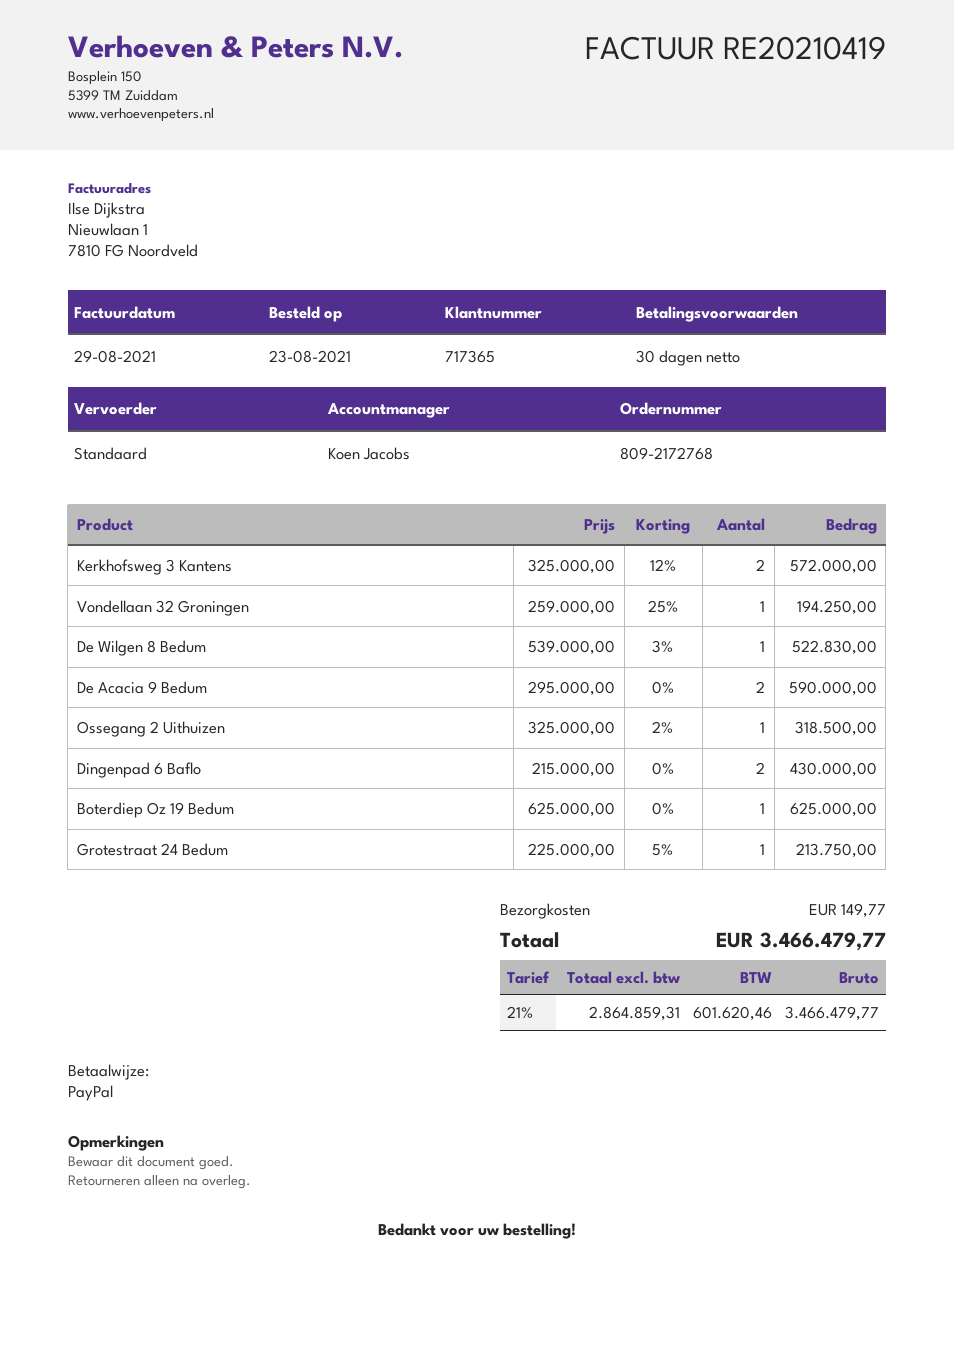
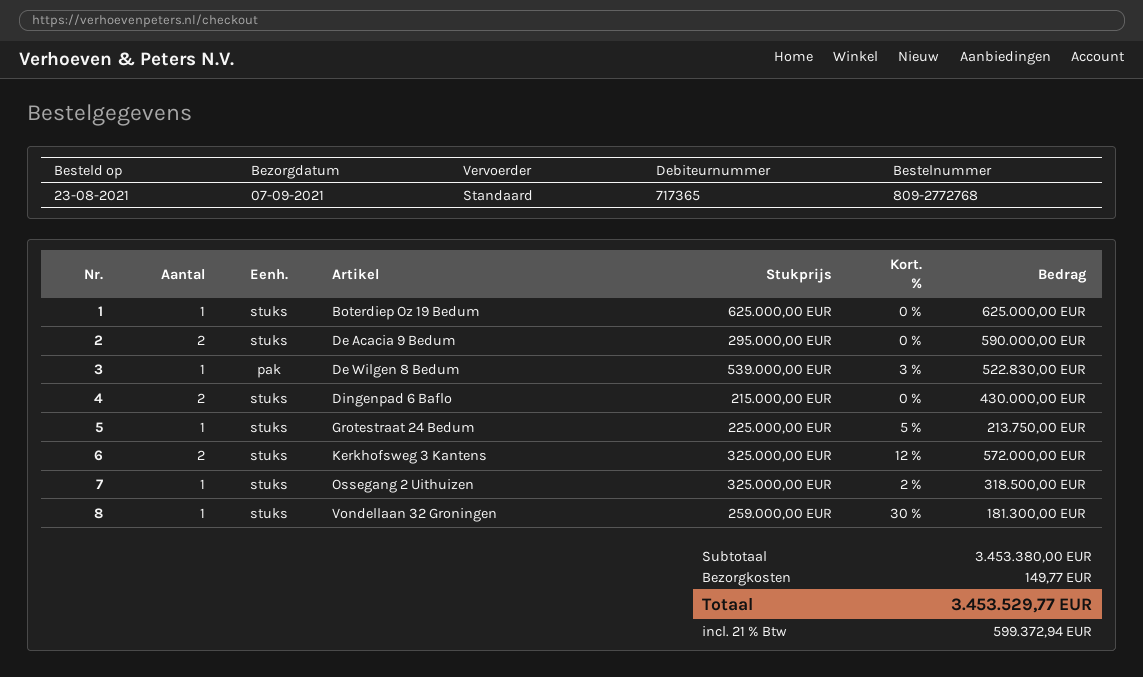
order number: 809-2172768 -> 809-2772768
Vondellaan 32 Groningen: 1 x 259000.00 - 25% = 194250.00 -> 1 x 259000.00 - 30% = 181300.00
tax: 21% = 601620.46 -> 21% = 599372.94
total: 3466479.77 -> 3453529.77

